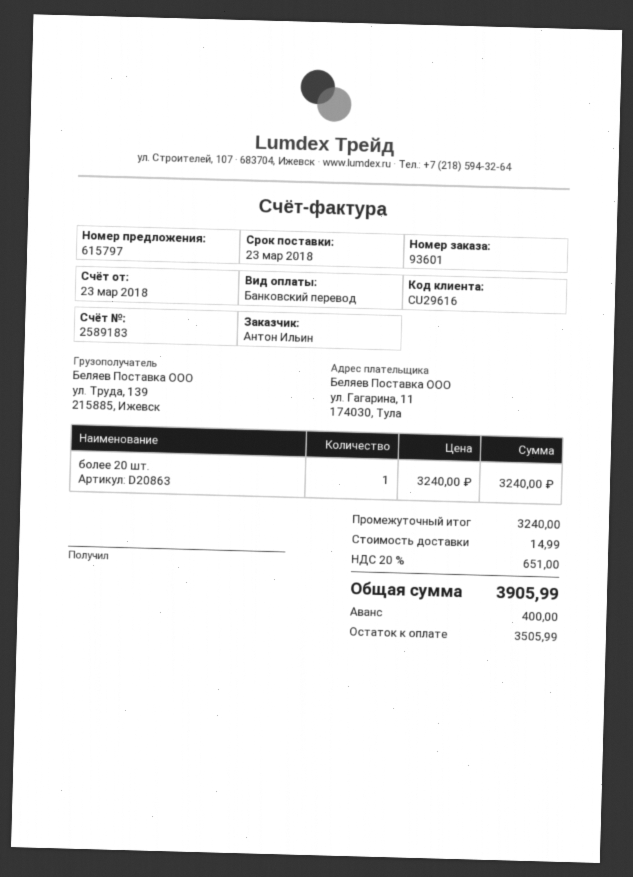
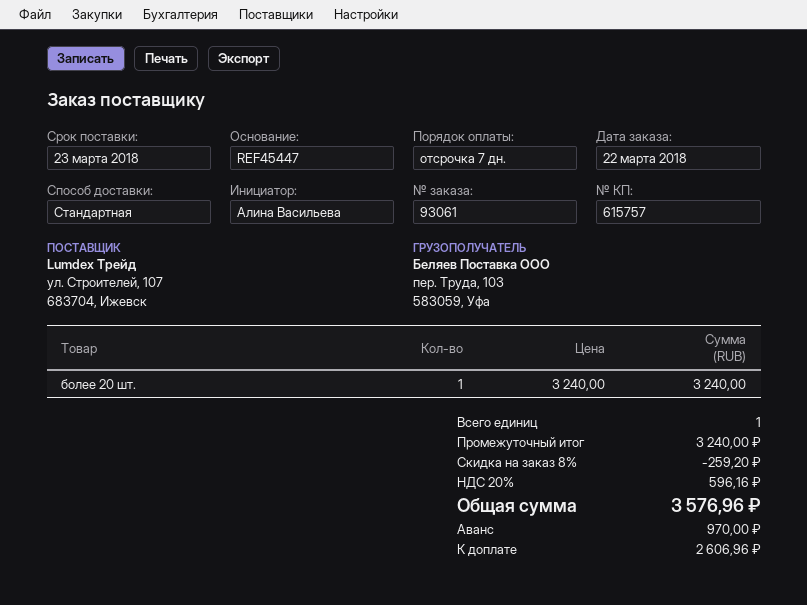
quote number: 615797 -> 615757
order number: 93601 -> 93061
ordered by: Антон Ильин -> Алина Васильева
ship to: ул. Труда, 139, 215885, Ижевск -> пер. Труда, 103, 583059, Уфа
discount: none -> 8% = 259.20
shipping: 14.99 -> none
tax: 20% = 651.00 -> 20% = 596.16
total: 3905.99 -> 3576.96
deposit: 400.00 -> 970.00
balance: 3505.99 -> 2606.96

